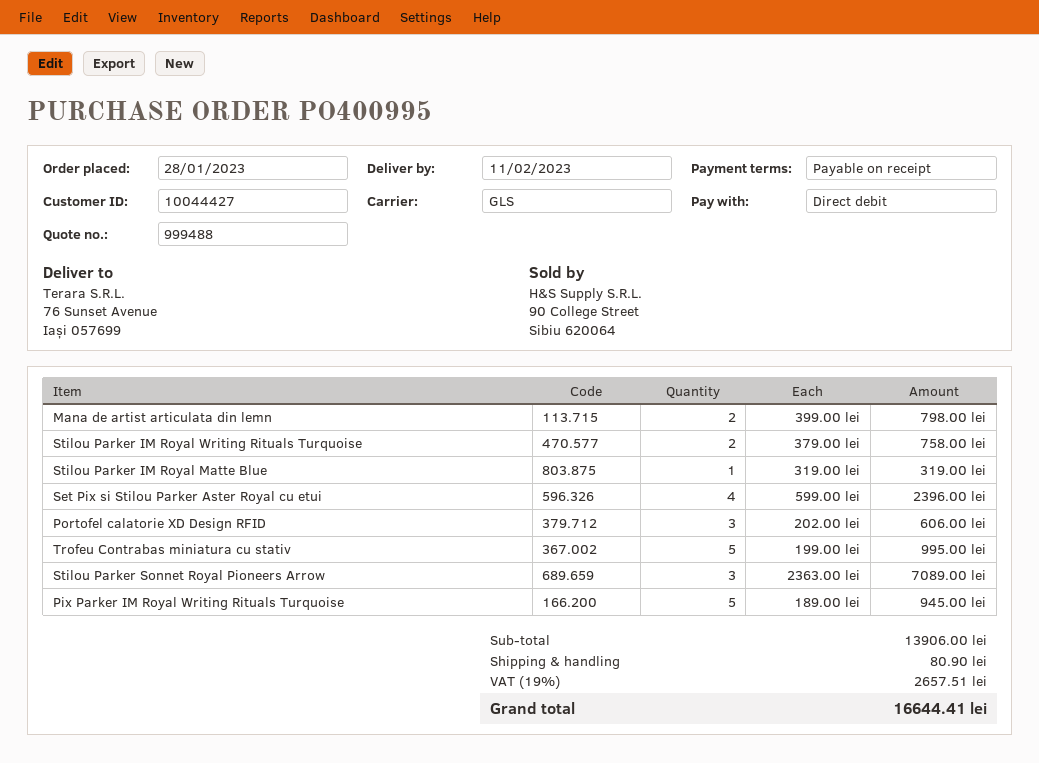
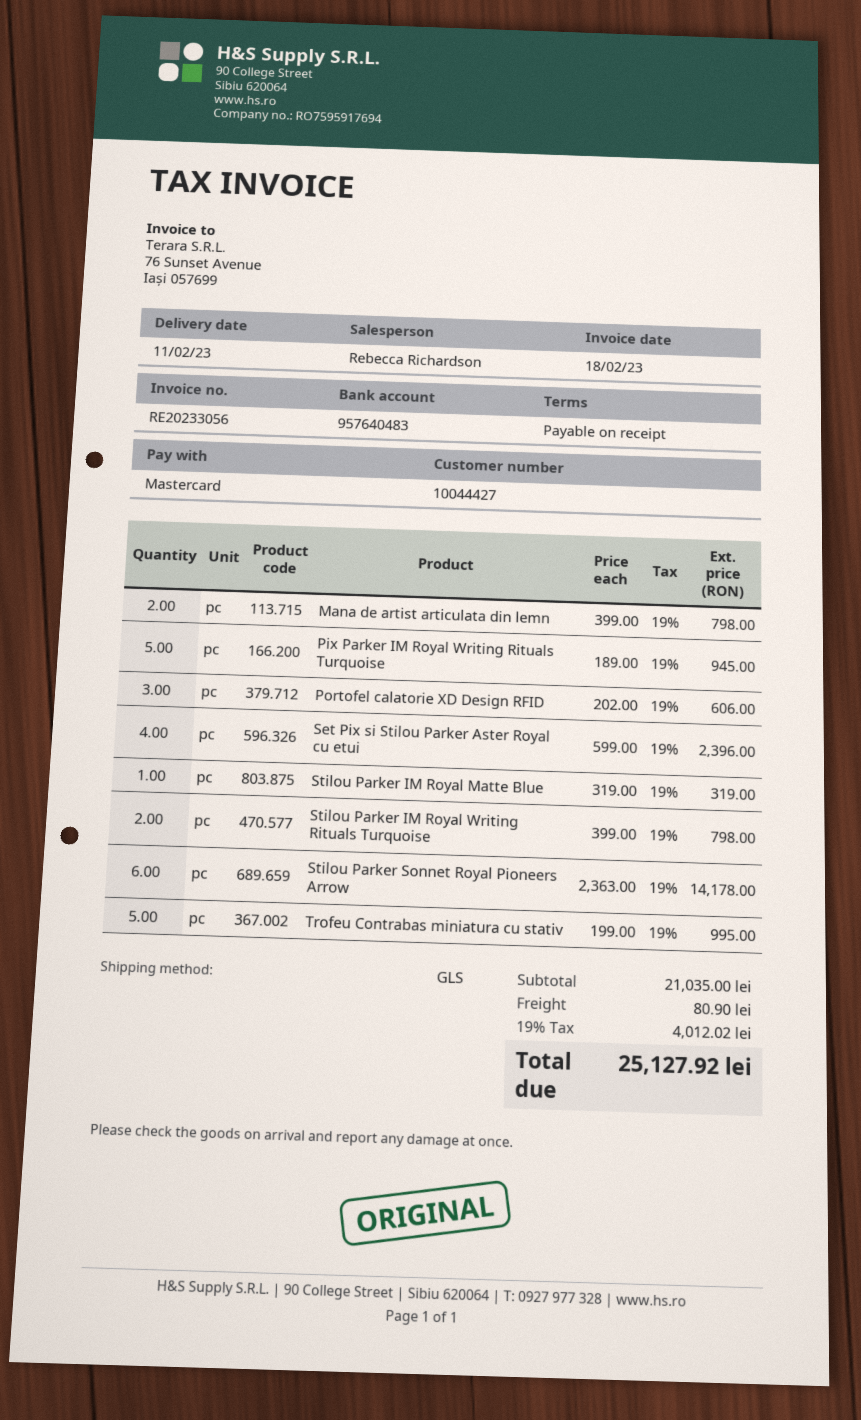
payment method: direct debit -> Mastercard
Stilou Parker IM Royal Writing Rituals Turquoise: 2 x 379.00 = 758.00 -> 2 x 399.00 = 798.00
Stilou Parker Sonnet Royal Pioneers Arrow: 3 x 2363.00 = 7089.00 -> 6 x 2363.00 = 14178.00
subtotal: 13906.00 -> 21035.00
tax: 19% = 2657.51 -> 19% = 4012.02
total: 16644.41 -> 25127.92

